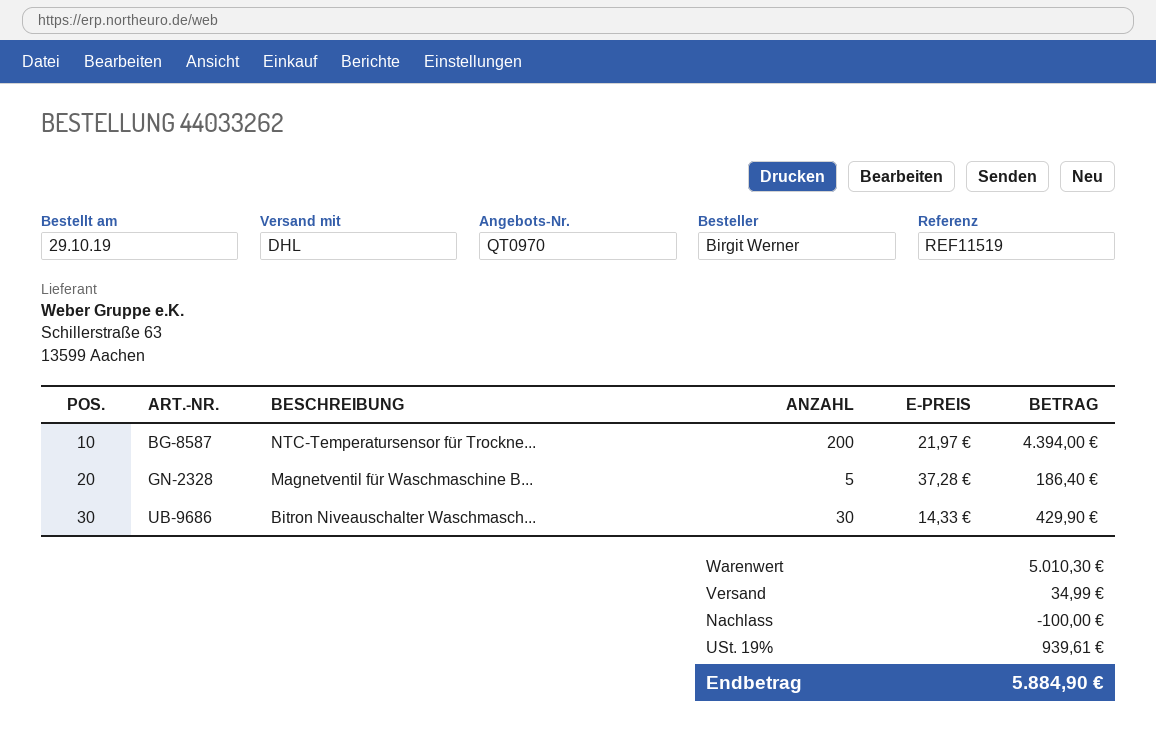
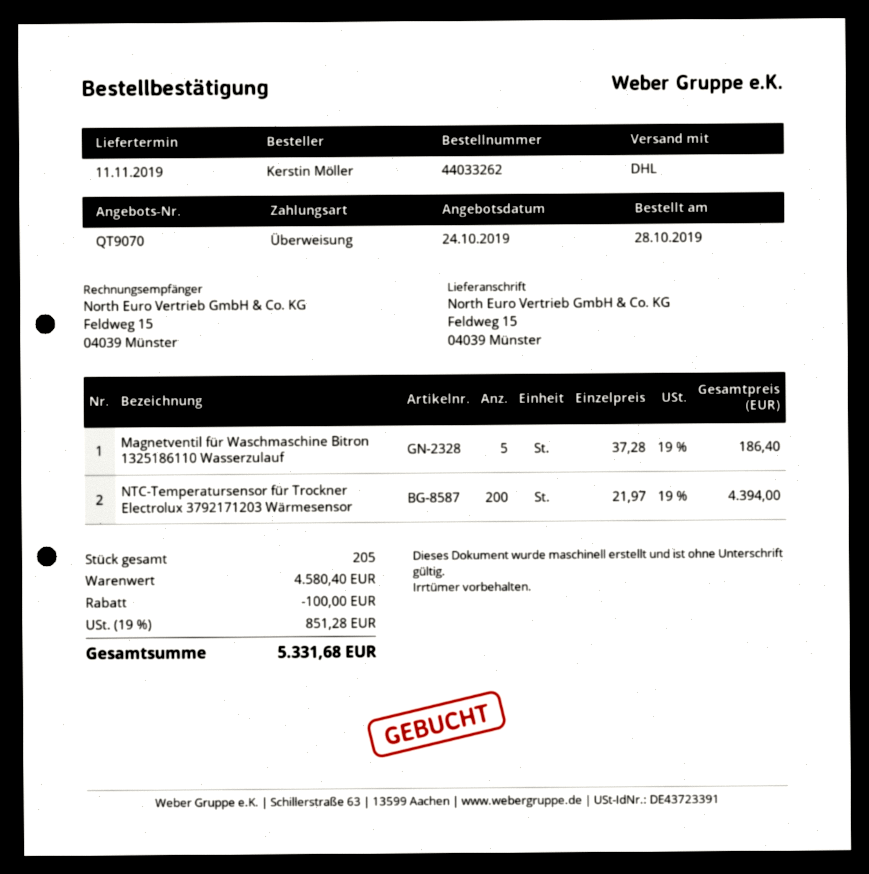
quote number: QT0970 -> QT9070
order date: 2019-10-29 -> 2019-10-28
ordered by: Birgit Werner -> Kerstin Möller
Bitron Niveauschalter Waschmasch...: 30 x 14.33 = 429.90 -> none
subtotal: 5010.30 -> 4580.40
shipping: 34.99 -> none
tax: 19% = 939.61 -> 19% = 851.28
total: 5884.90 -> 5331.68

